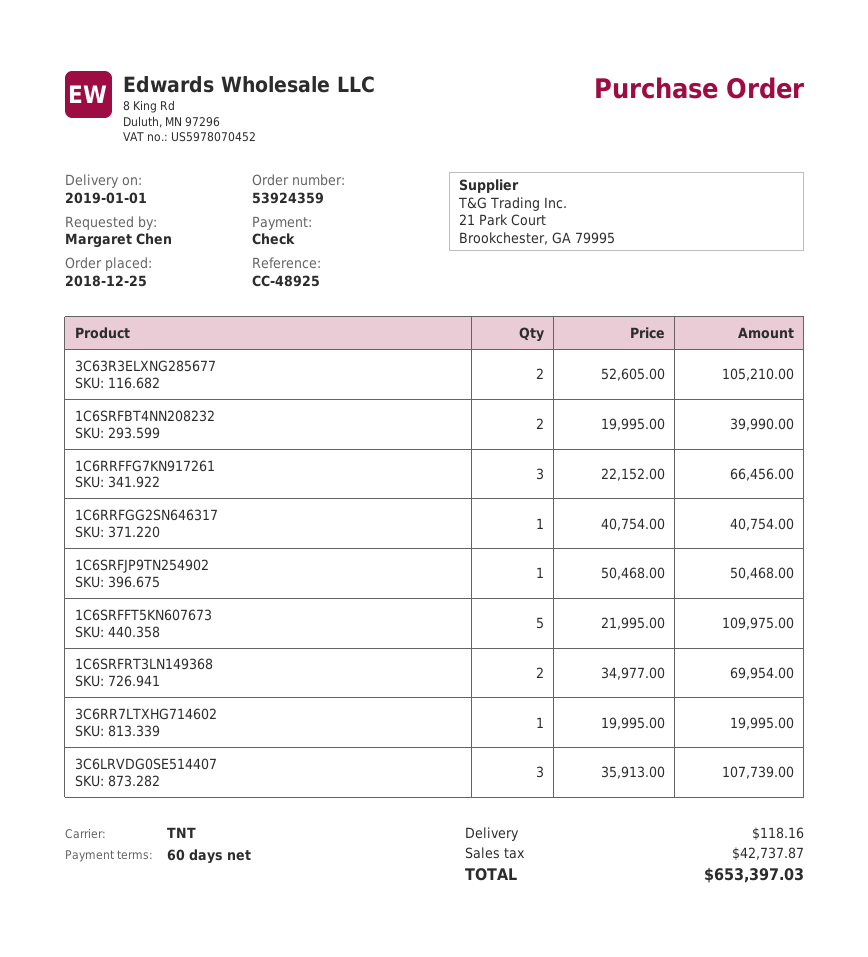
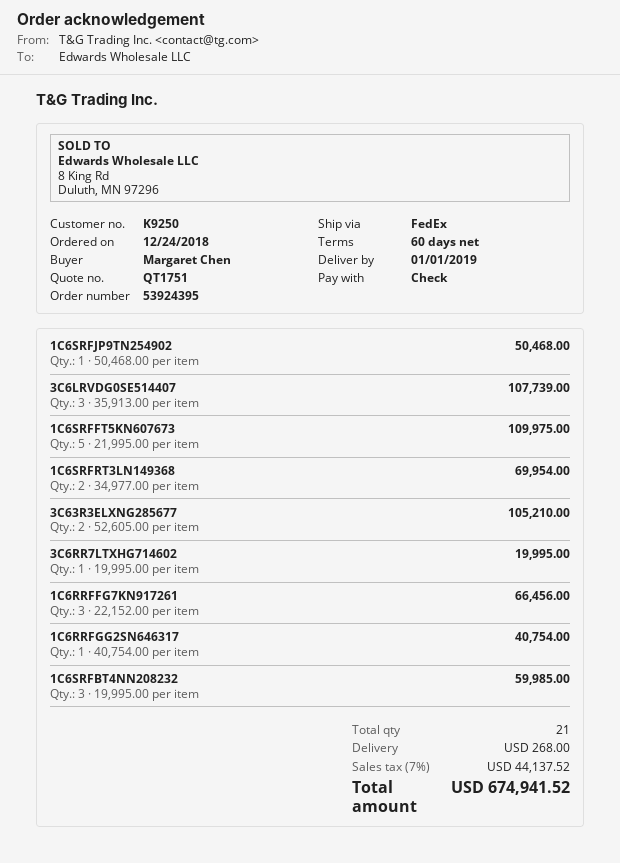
order number: 53924359 -> 53924395
order date: 2018-12-25 -> 2018-12-24
shipping method: TNT -> FedEx
1C6SRFBT4NN208232: 2 x 19995.00 = 39990.00 -> 3 x 19995.00 = 59985.00
shipping: 118.16 -> 268.00
tax: 42737.87 -> 44137.52
total: 653397.03 -> 674941.52

